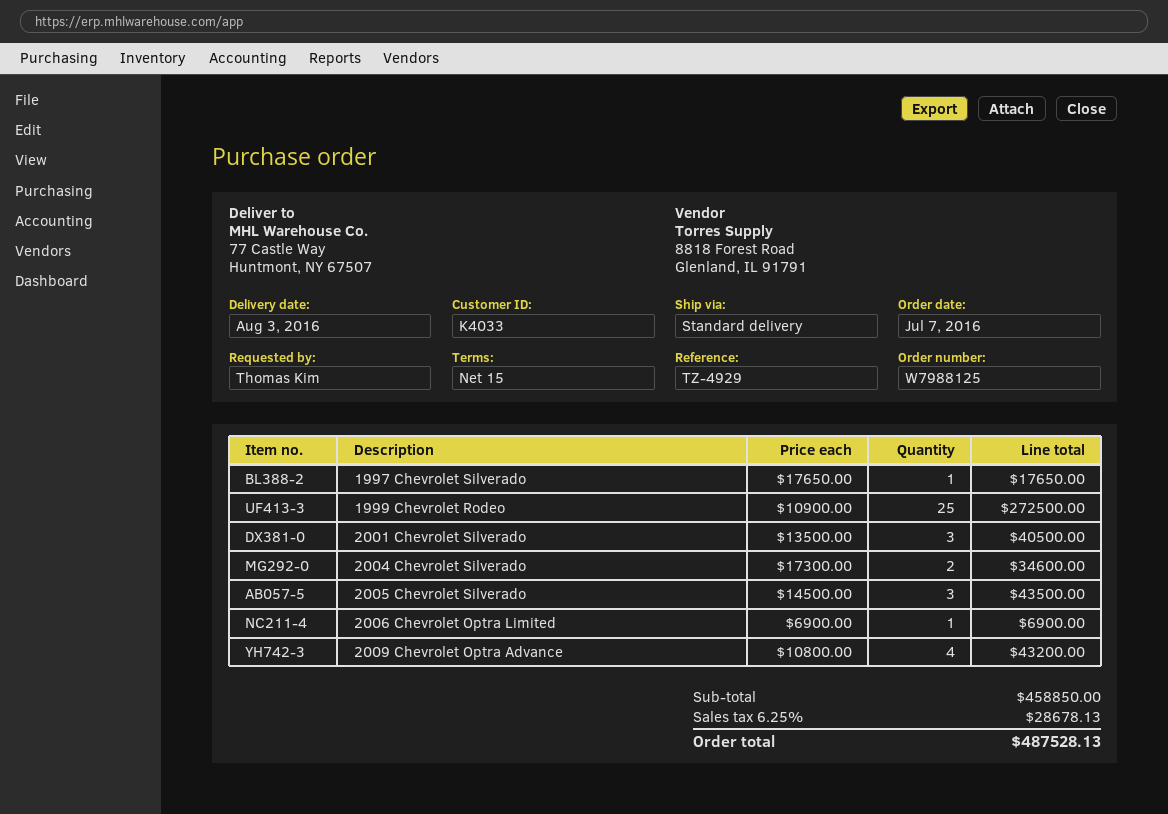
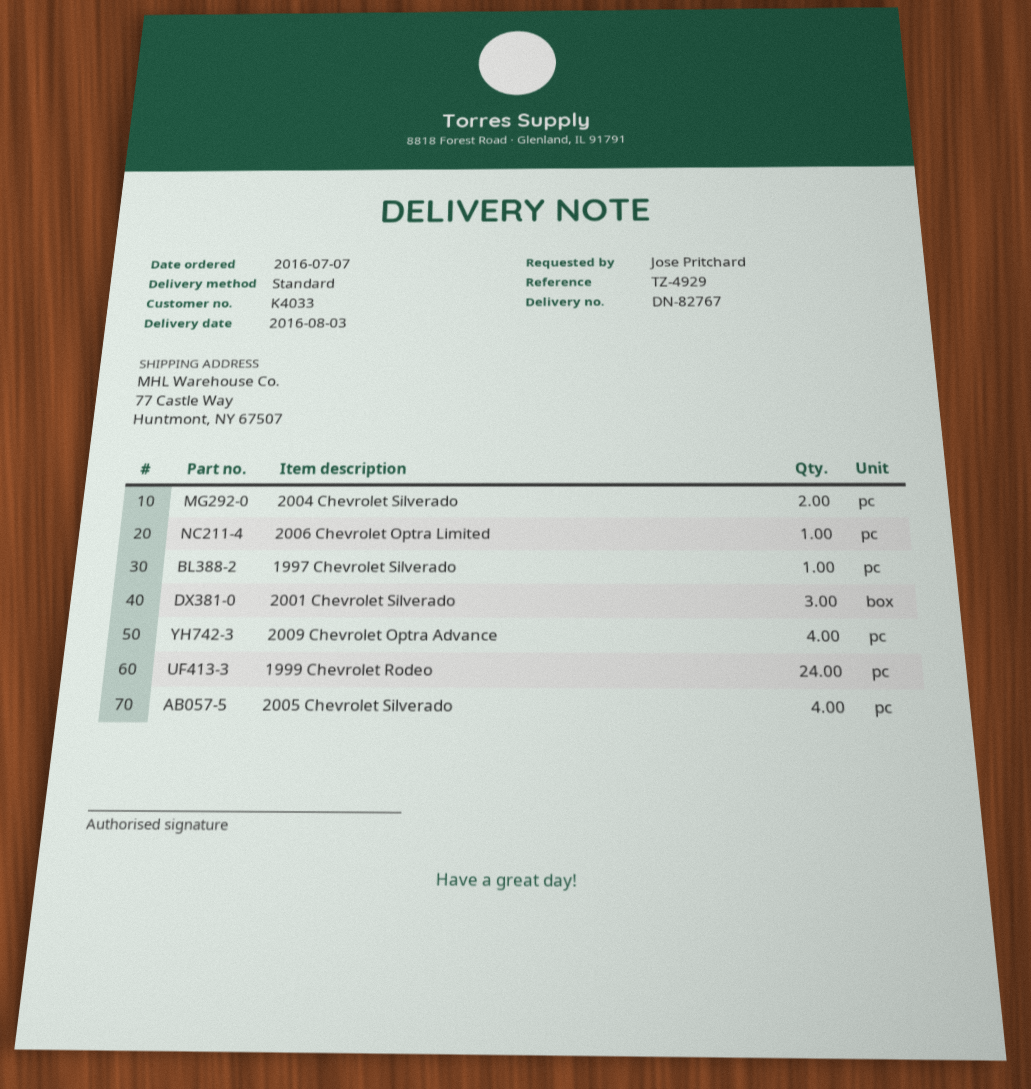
ordered by: Thomas Kim -> Jose Pritchard
1999 Chevrolet Rodeo: 25 -> 24
2005 Chevrolet Silverado: 3 -> 4

